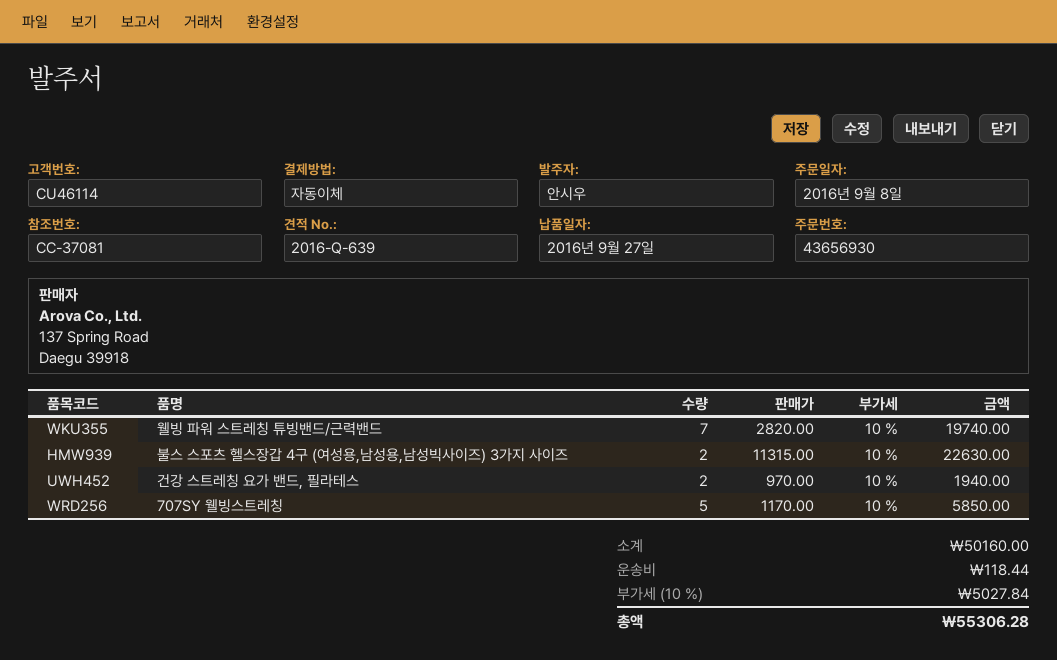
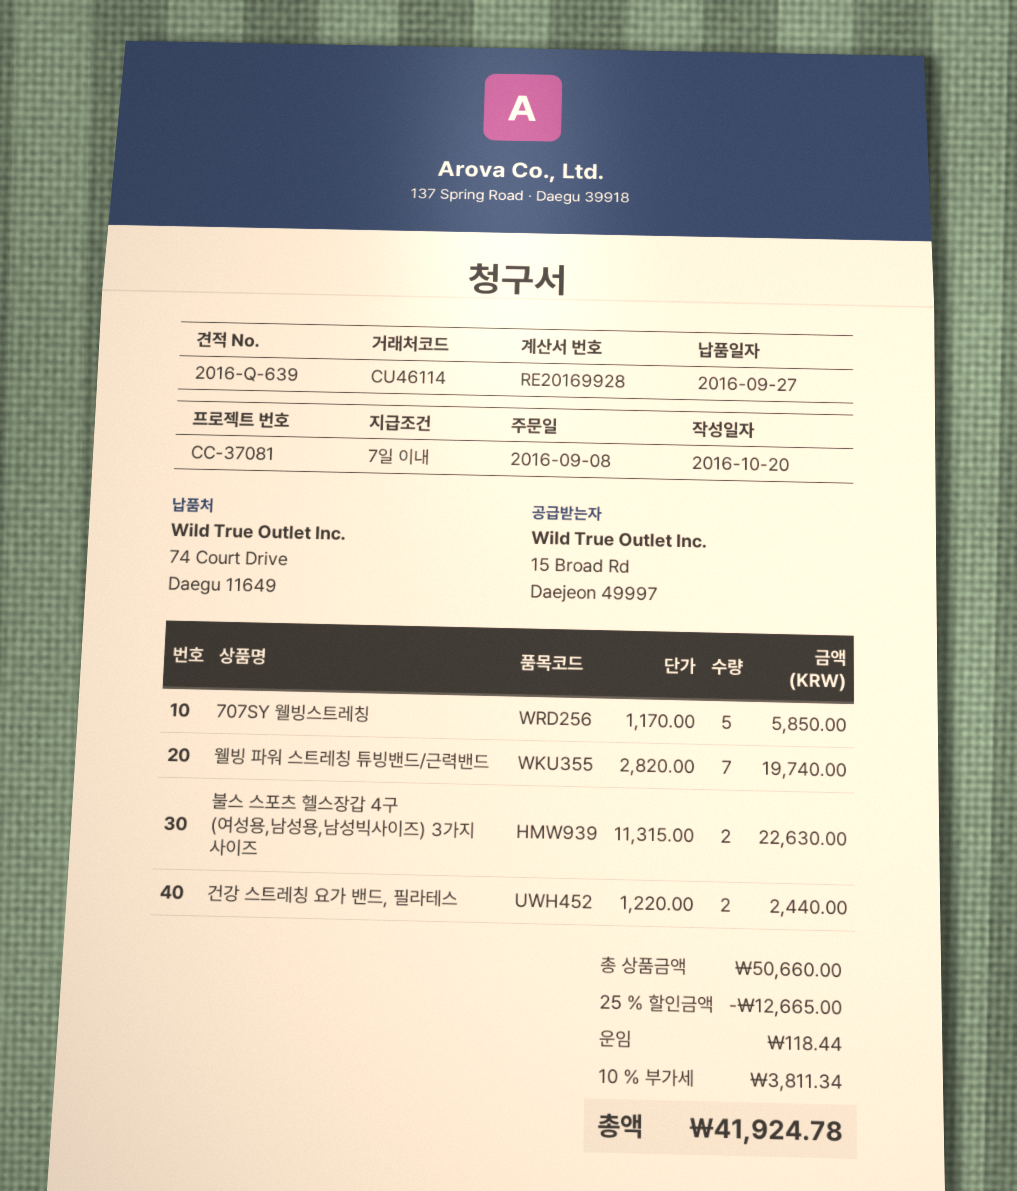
건강 스트레칭 요가 밴드, 필라테스: 2 x 970.00 = 1940.00 -> 2 x 1220.00 = 2440.00
subtotal: 50160.00 -> 50660.00
discount: none -> 25% = 12665.00
tax: 10% = 5027.84 -> 10% = 3811.34
total: 55306.28 -> 41924.78

